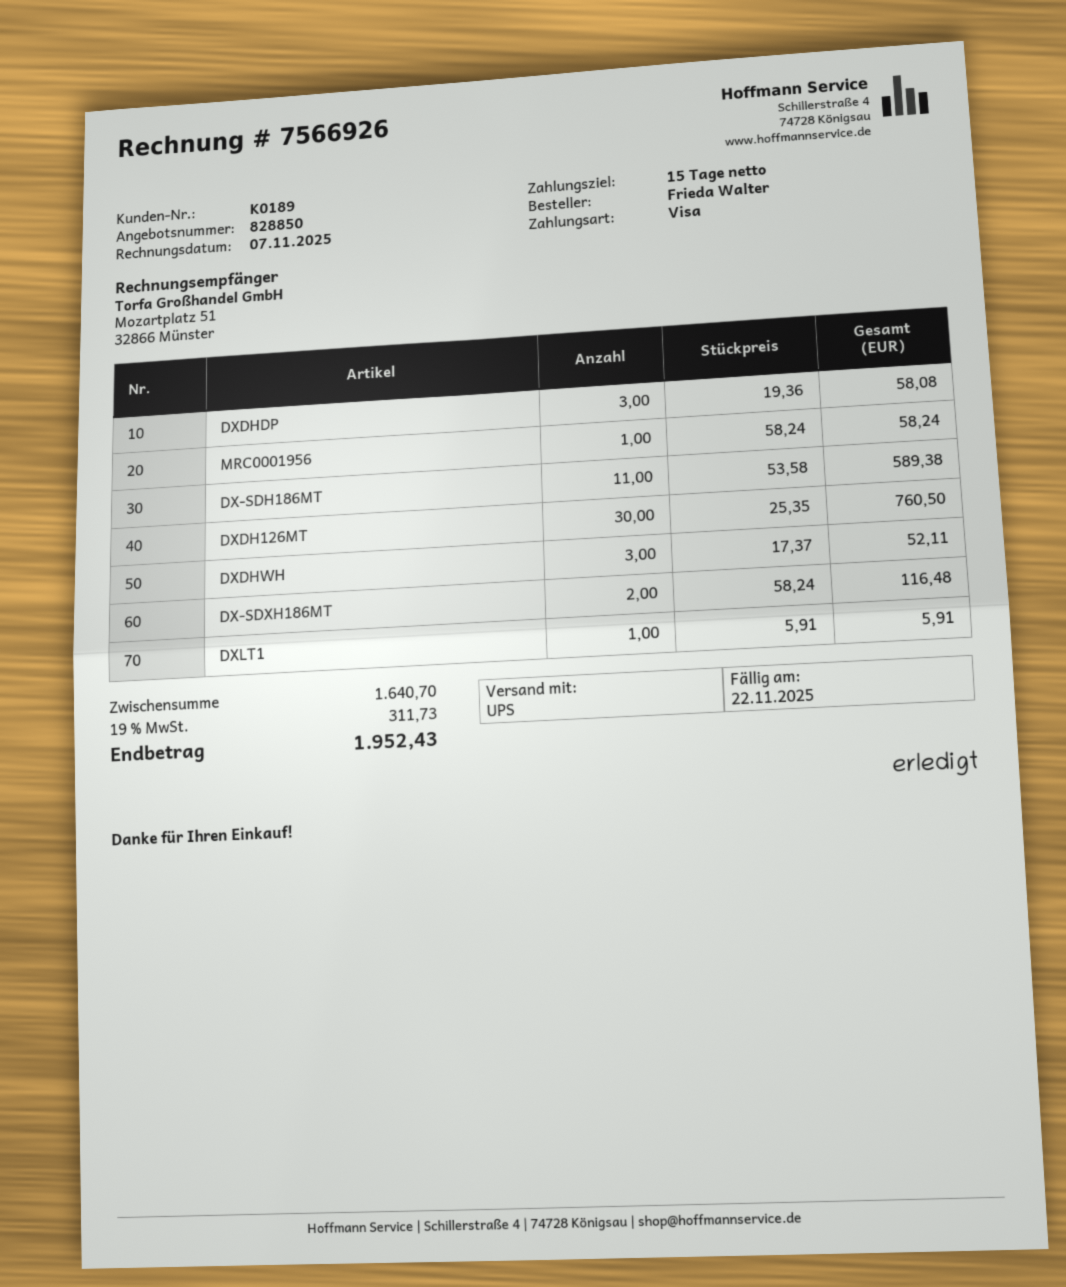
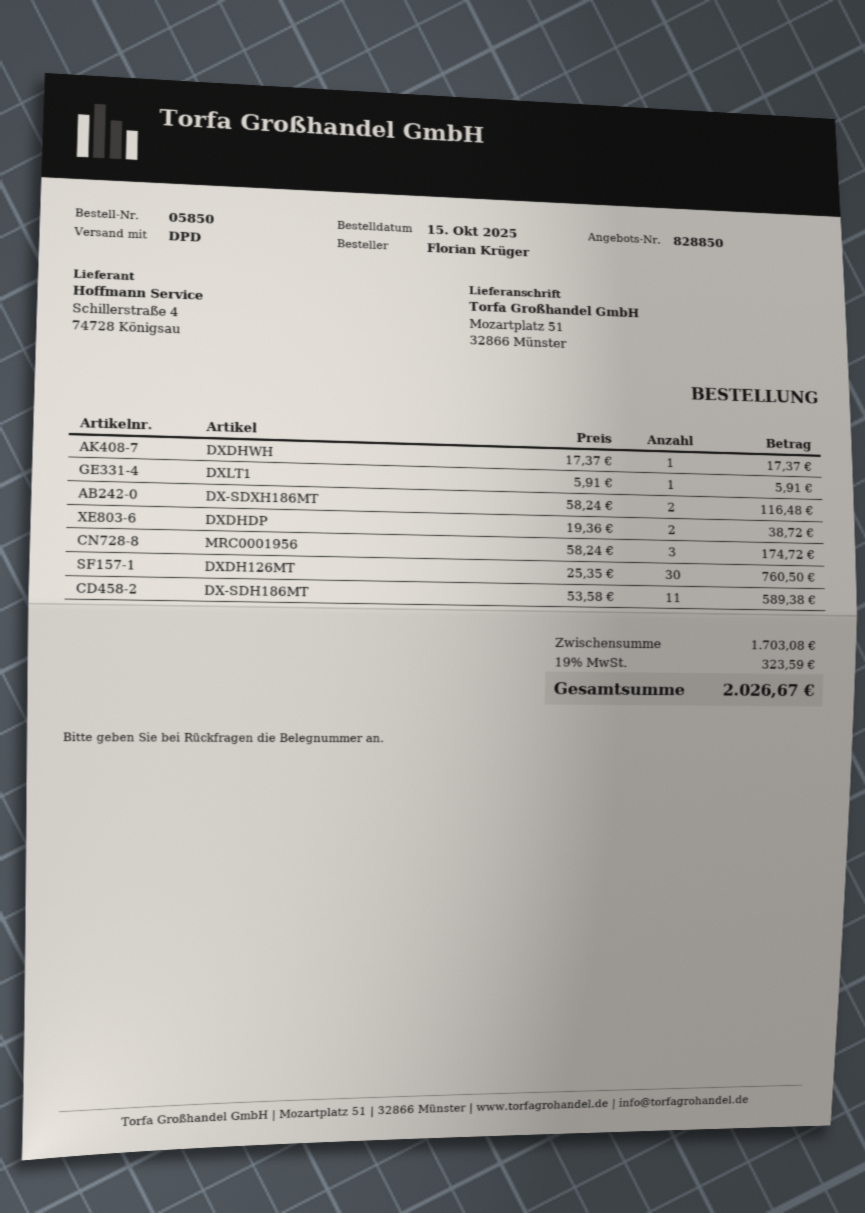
ordered by: Frieda Walter -> Florian Krüger
shipping method: UPS -> DPD
DXDHDP: 3 x 19.36 = 58.08 -> 2 x 19.36 = 38.72
MRC0001956: 1 x 58.24 = 58.24 -> 3 x 58.24 = 174.72
DXDHWH: 3 x 17.37 = 52.11 -> 1 x 17.37 = 17.37
subtotal: 1640.70 -> 1703.08
tax: 19% = 311.73 -> 19% = 323.59
total: 1952.43 -> 2026.67

